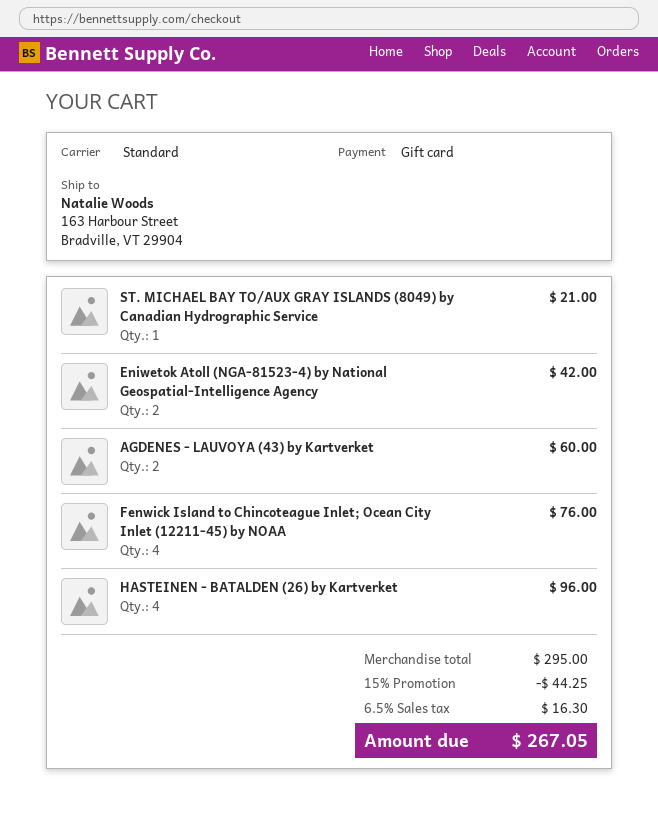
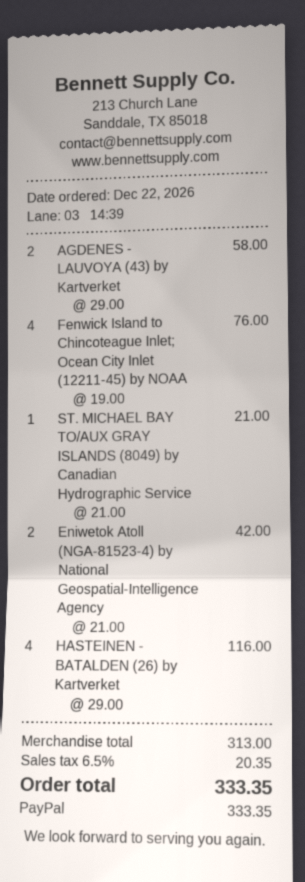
payment method: gift card -> PayPal
AGDENES - LAUVOYA (43) by Kartverket: 2 for 60.00 -> 2 for 58.00
HASTEINEN - BATALDEN (26) by Kartverket: 4 for 96.00 -> 4 for 116.00
subtotal: 295.00 -> 313.00
discount: 15% = 44.25 -> none
tax: 6.5% = 16.30 -> 6.5% = 20.35
total: 267.05 -> 333.35

